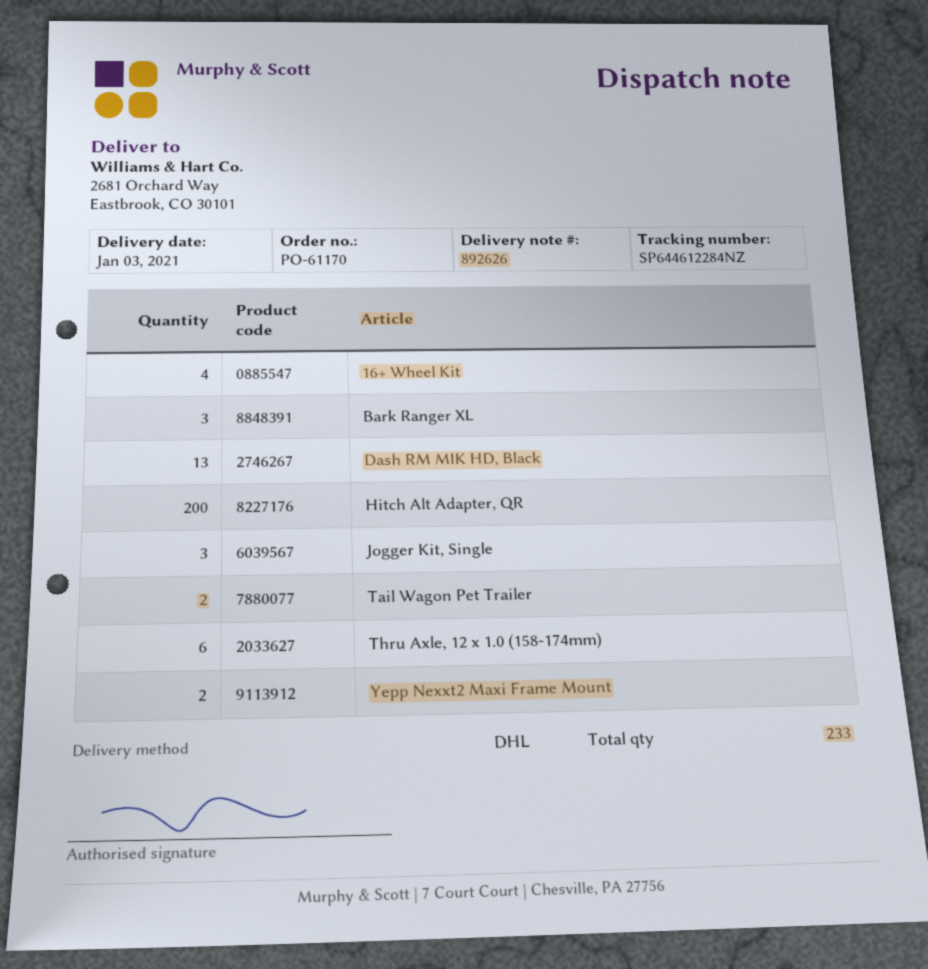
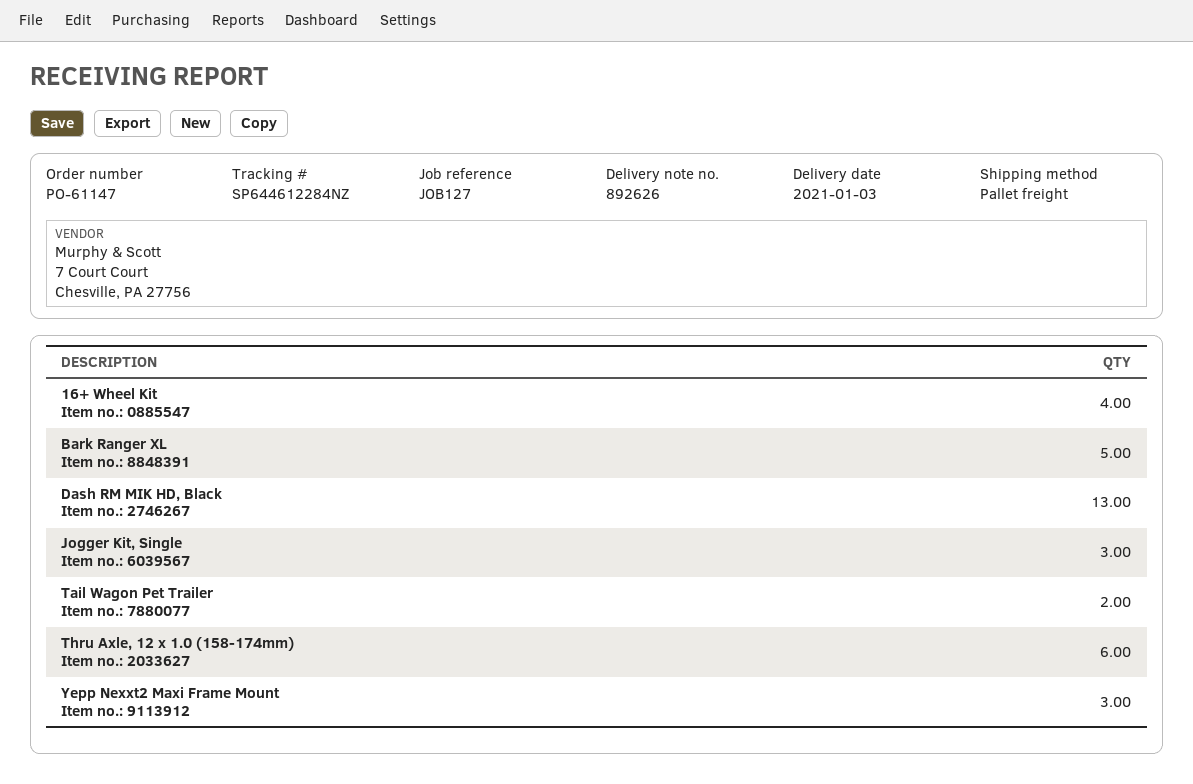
order number: PO-61170 -> PO-61147
shipping method: DHL -> pallet freight
Bark Ranger XL: 3 -> 5
Hitch Alt Adapter, QR: 200 -> none
Yepp Nexxt2 Maxi Frame Mount: 2 -> 3

